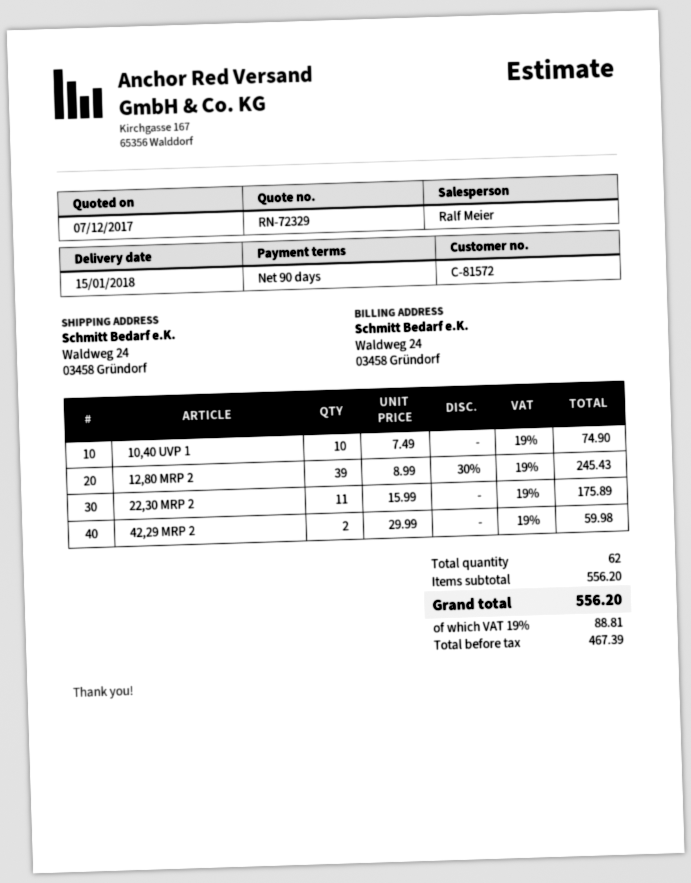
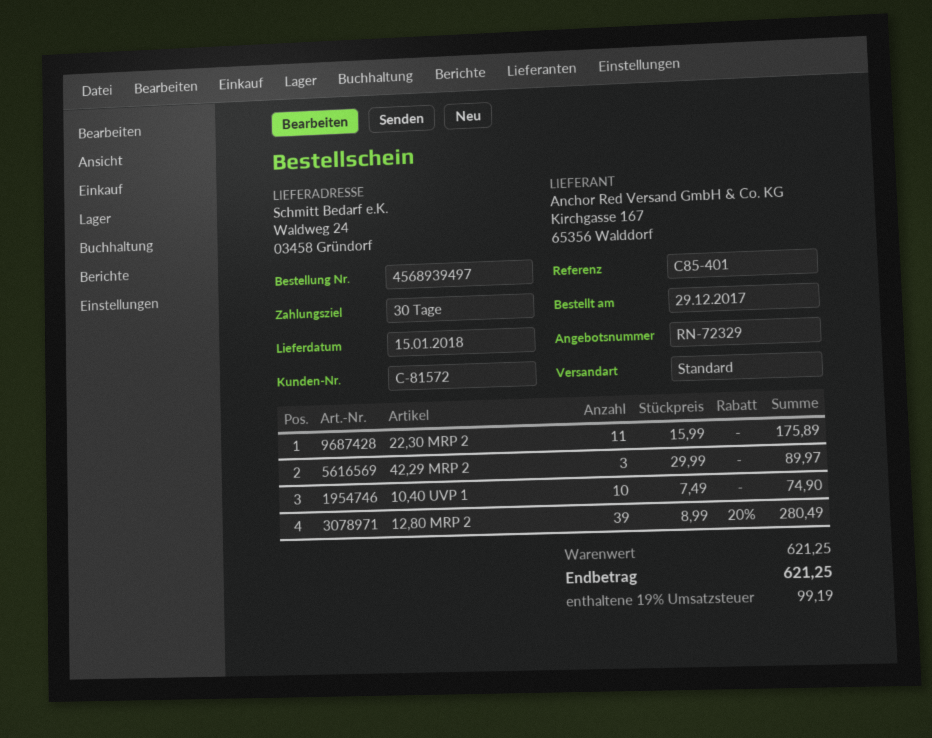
payment terms: 90 days -> 30 days
12,80 MRP 2: 39 x 8.99 - 30% = 245.43 -> 39 x 8.99 - 20% = 280.49
42,29 MRP 2: 2 x 29.99 = 59.98 -> 3 x 29.99 = 89.97
subtotal: 556.20 -> 621.25
tax: 19% = 88.81 -> 19% = 99.19
total: 556.20 -> 621.25

